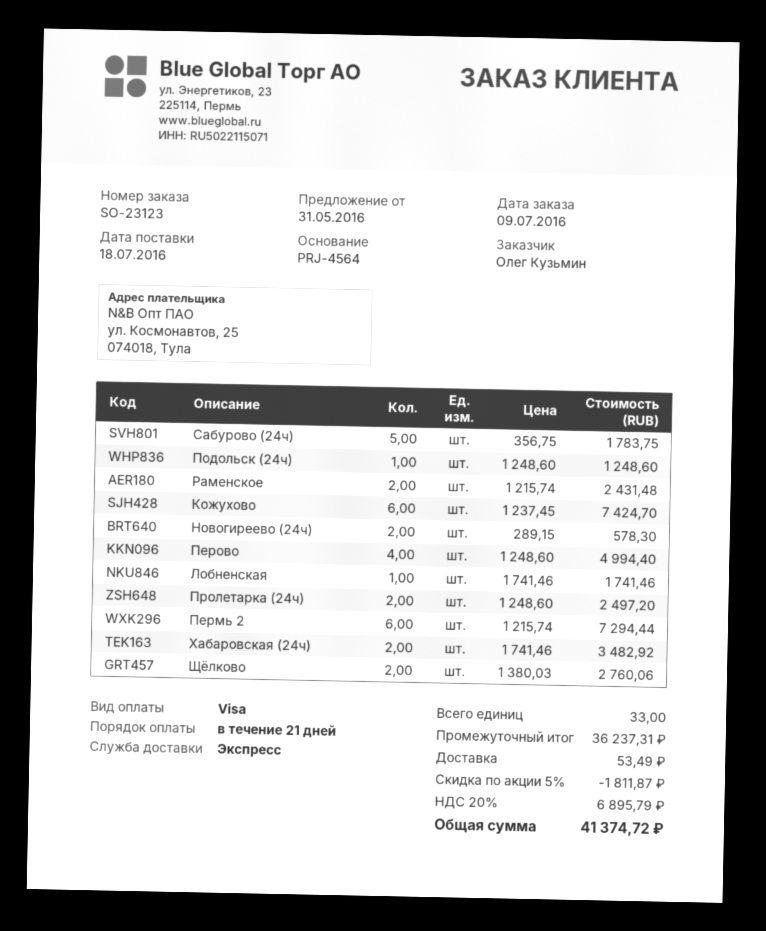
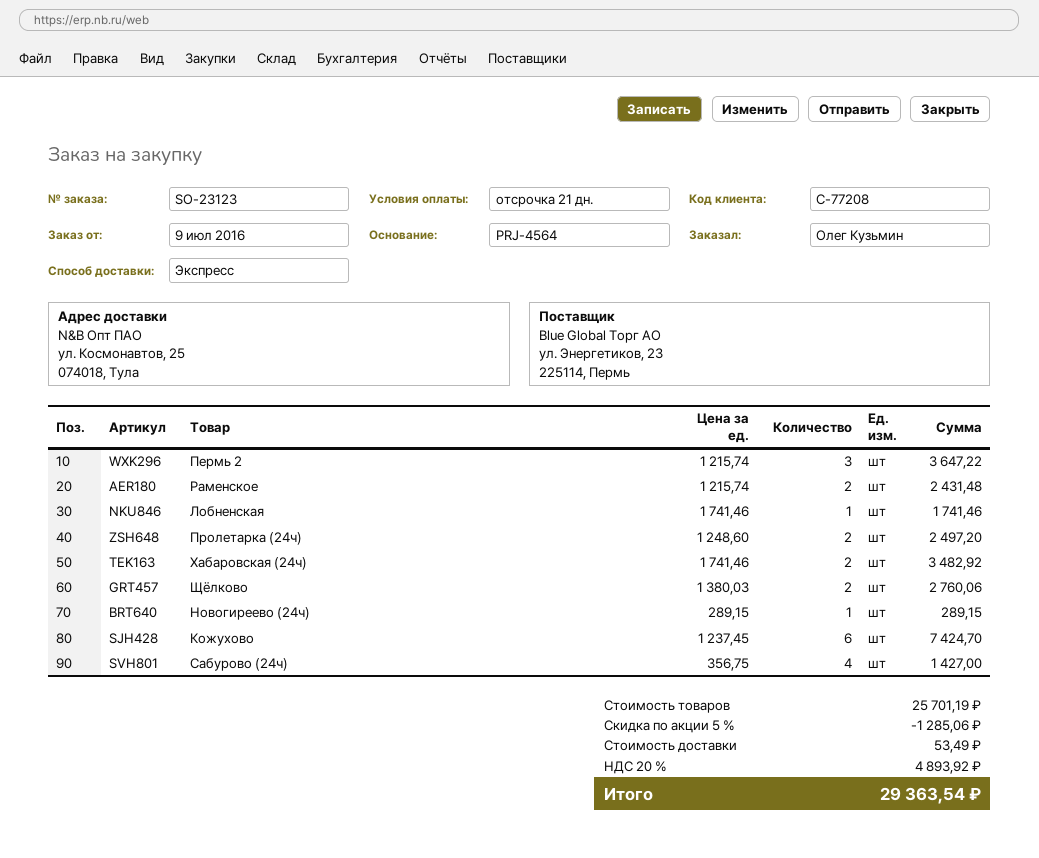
Сабурово (24ч): 5 x 356.75 = 1783.75 -> 4 x 356.75 = 1427.00
Подольск (24ч): 1 x 1248.60 = 1248.60 -> none
Новогиреево (24ч): 2 x 289.15 = 578.30 -> 1 x 289.15 = 289.15
Перово: 4 x 1248.60 = 4994.40 -> none
Пермь 2: 6 x 1215.74 = 7294.44 -> 3 x 1215.74 = 3647.22
subtotal: 36237.31 -> 25701.19
discount: 5% = 1811.87 -> 5% = 1285.06
tax: 20% = 6895.79 -> 20% = 4893.92
total: 41374.72 -> 29363.54

